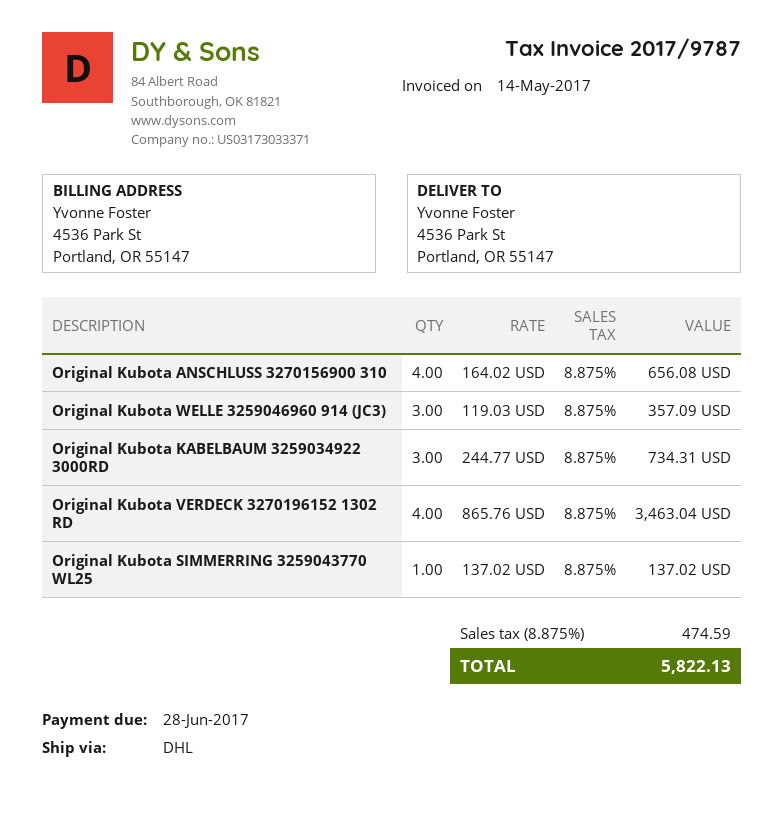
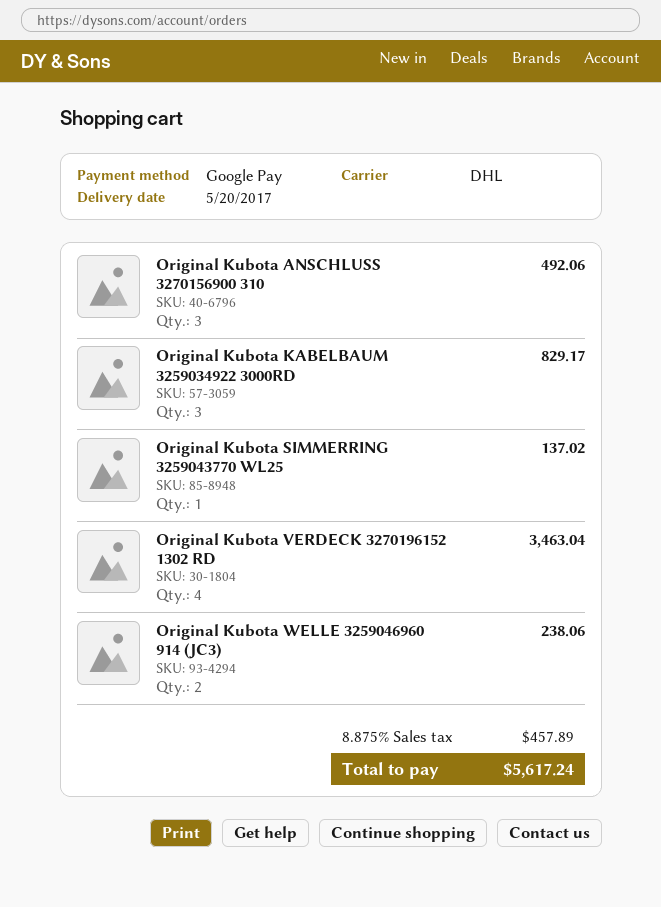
Original Kubota ANSCHLUSS 3270156900 310: 4 for 656.08 -> 3 for 492.06
Original Kubota WELLE 3259046960 914 (JC3): 3 for 357.09 -> 2 for 238.06
Original Kubota KABELBAUM 3259034922 3000RD: 3 for 734.31 -> 3 for 829.17
tax: 8.875% = 474.59 -> 8.875% = 457.89
total: 5822.13 -> 5617.24

